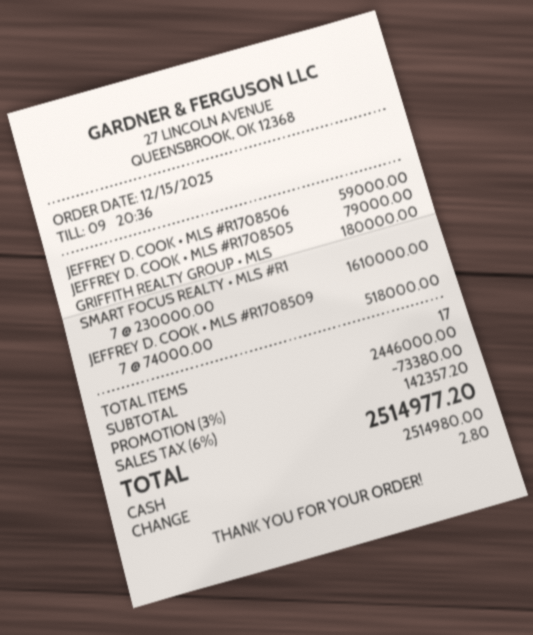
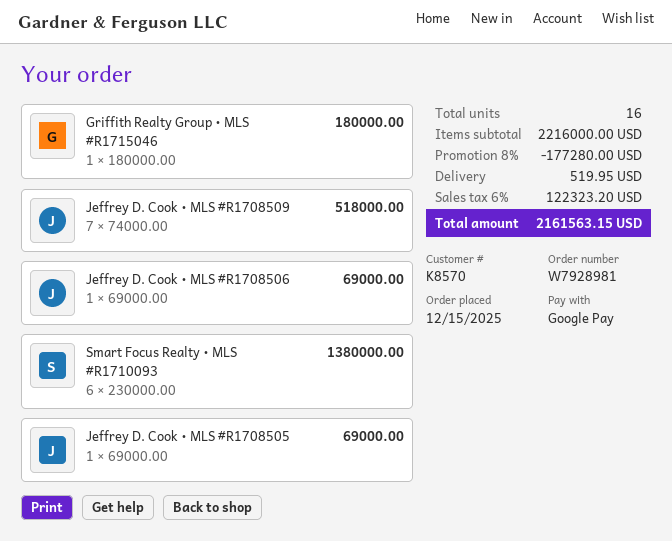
payment method: cash -> Google Pay
JEFFREY D. COOK • MLS #R1708506: 1 x 59000.00 = 59000.00 -> 1 x 69000.00 = 69000.00
JEFFREY D. COOK • MLS #R1708505: 1 x 79000.00 = 79000.00 -> 1 x 69000.00 = 69000.00
SMART FOCUS REALTY • MLS #R1: 7 x 230000.00 = 1610000.00 -> 6 x 230000.00 = 1380000.00
total quantity: 17 -> 16
subtotal: 2446000.00 -> 2216000.00
discount: 3% = 73380.00 -> 8% = 177280.00
shipping: none -> 519.95
tax: 6% = 142357.20 -> 6% = 122323.20
total: 2514977.20 -> 2161563.15

